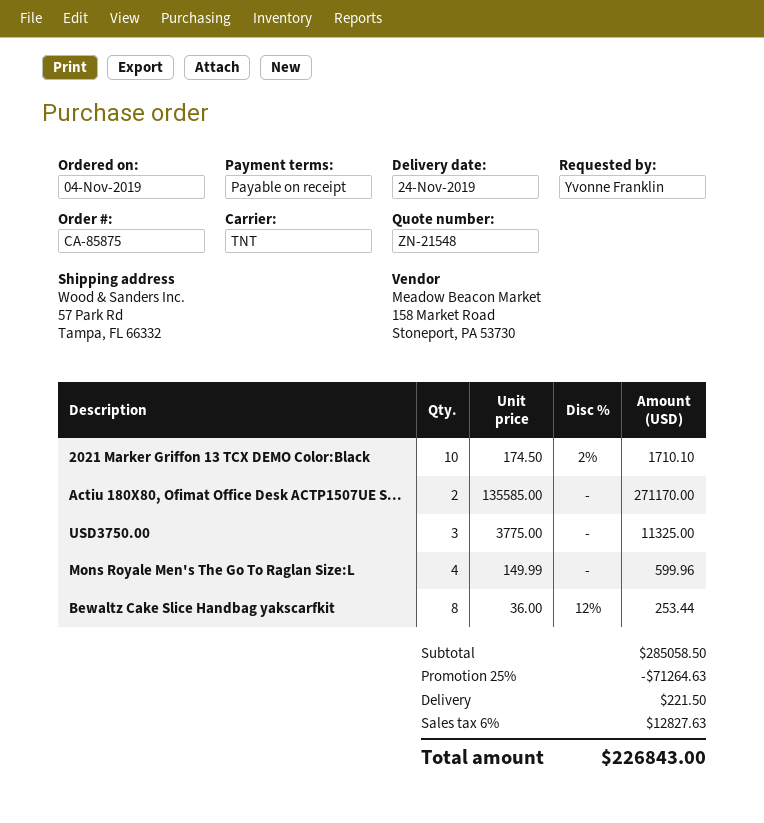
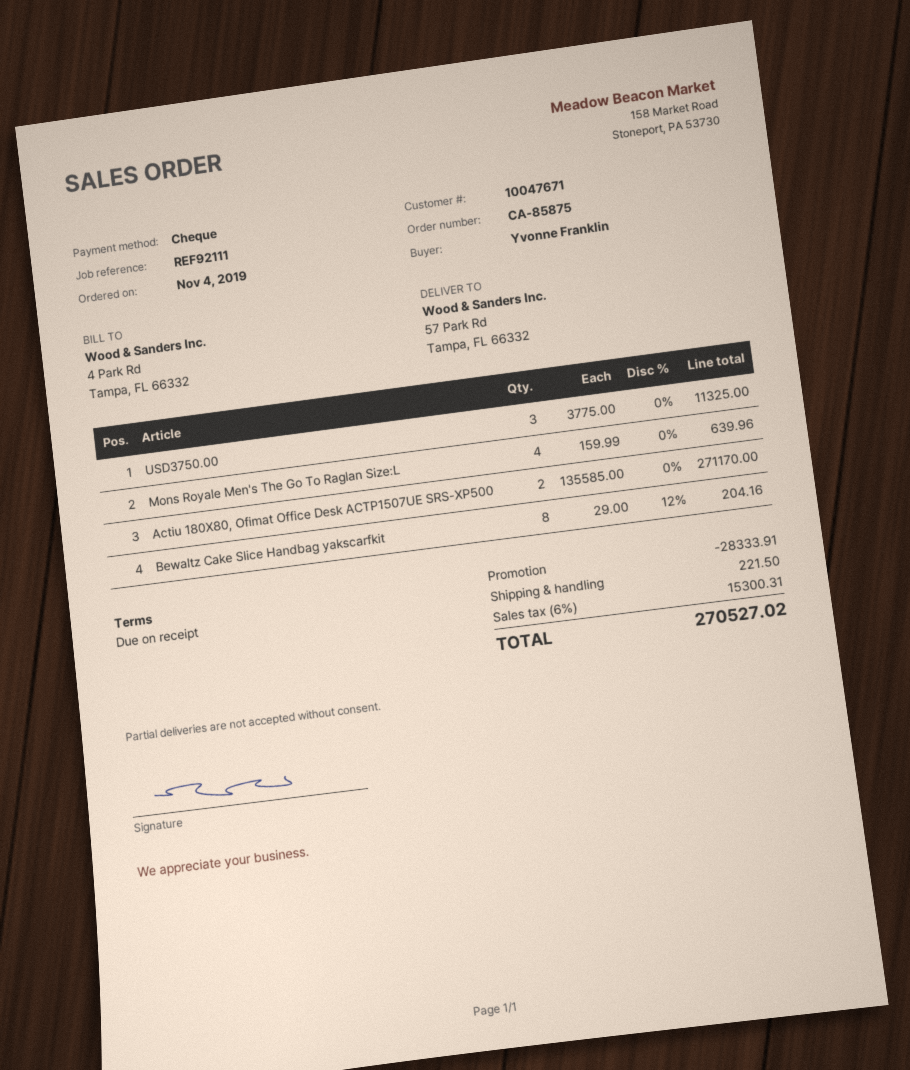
2021 Marker Griffon 13 TCX DEMO Color:Black: 10 x 174.50 - 2% = 1710.10 -> none
Mons Royale Men's The Go To Raglan Size:L: 4 x 149.99 = 599.96 -> 4 x 159.99 = 639.96
Bewaltz Cake Slice Handbag yakscarfkit: 8 x 36.00 - 12% = 253.44 -> 8 x 29.00 - 12% = 204.16
discount: 71264.63 -> 28333.91
tax: 6% = 12827.63 -> 6% = 15300.31
total: 226843.00 -> 270527.02

